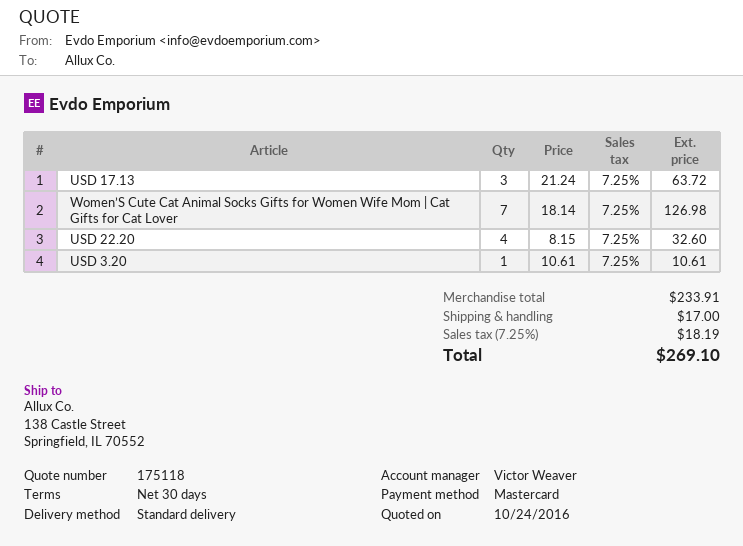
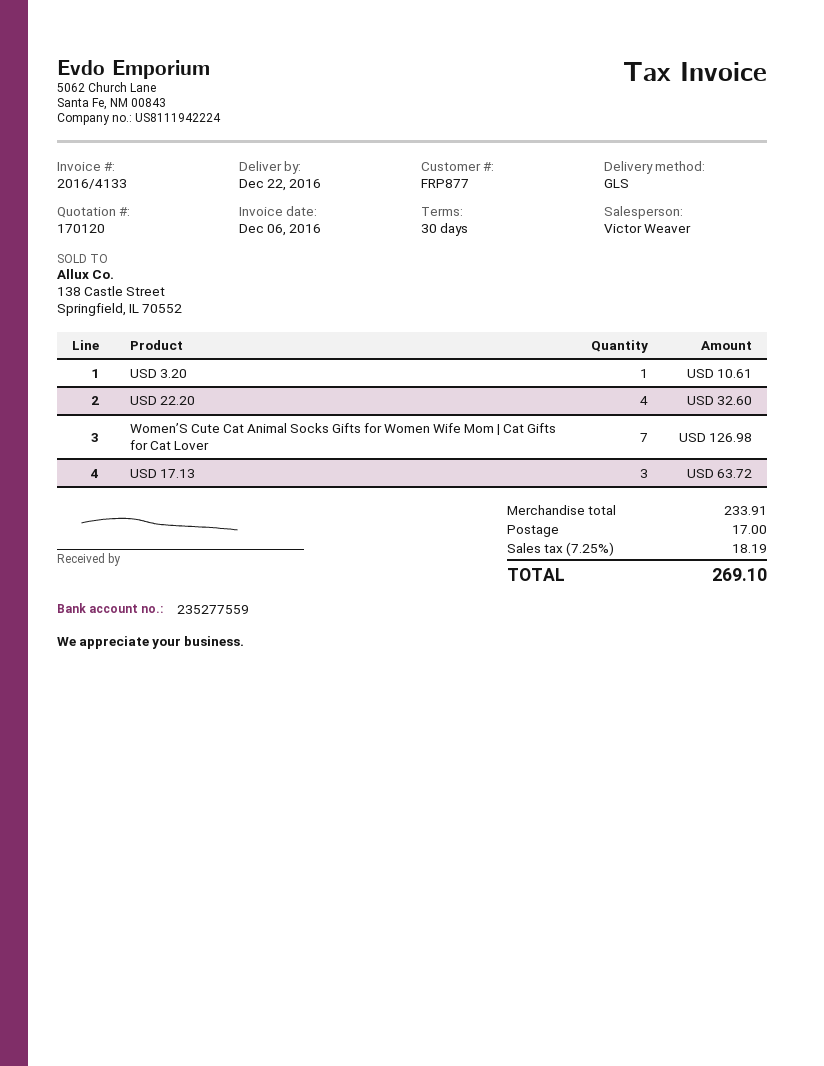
quote number: 175118 -> 170120
shipping method: standard -> GLS

